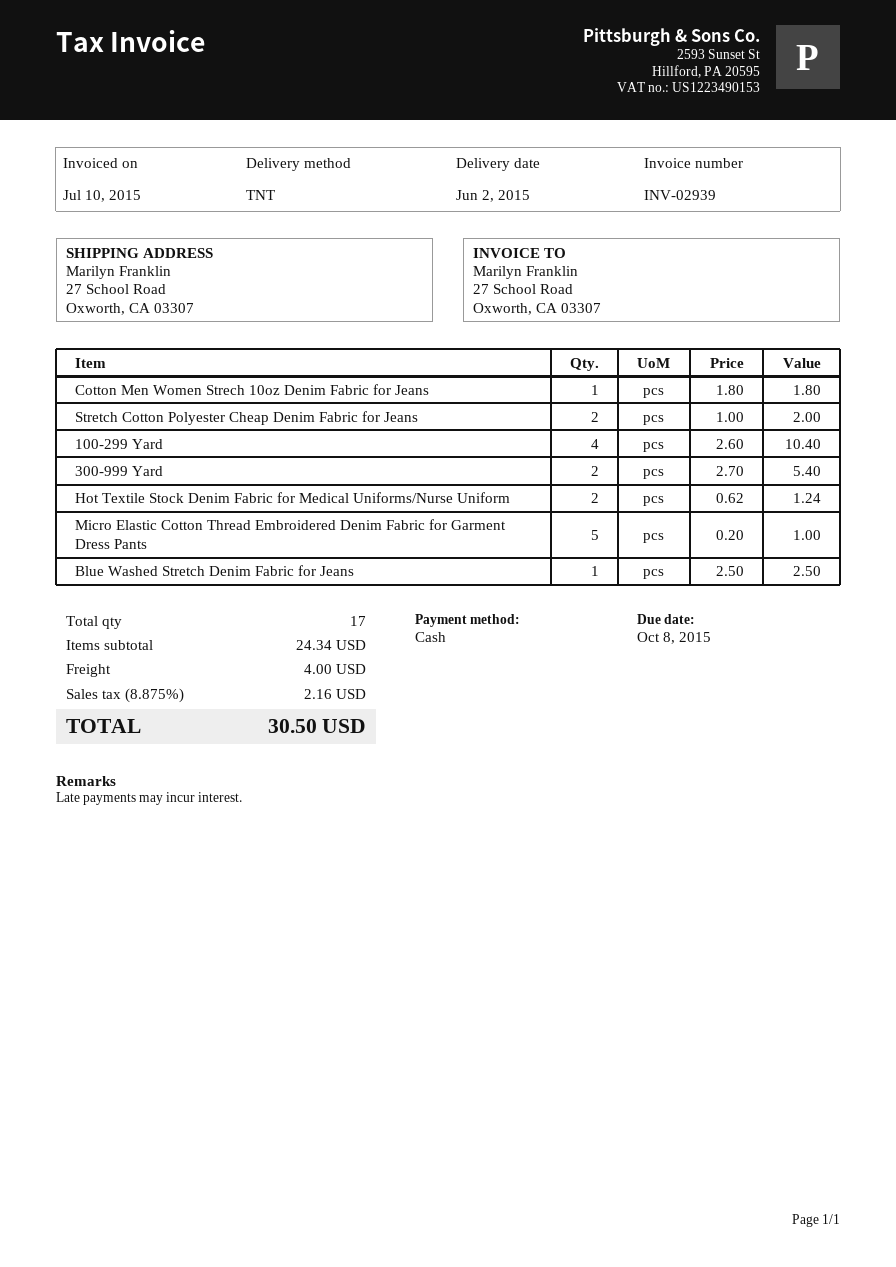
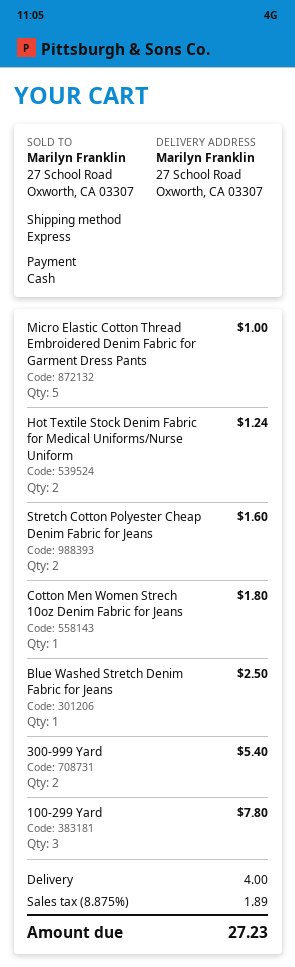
shipping method: TNT -> express
Stretch Cotton Polyester Cheap Denim Fabric for Jeans: 2 for 2.00 -> 2 for 1.60
100-299 Yard: 4 for 10.40 -> 3 for 7.80
tax: 8.875% = 2.16 -> 8.875% = 1.89
total: 30.50 -> 27.23

